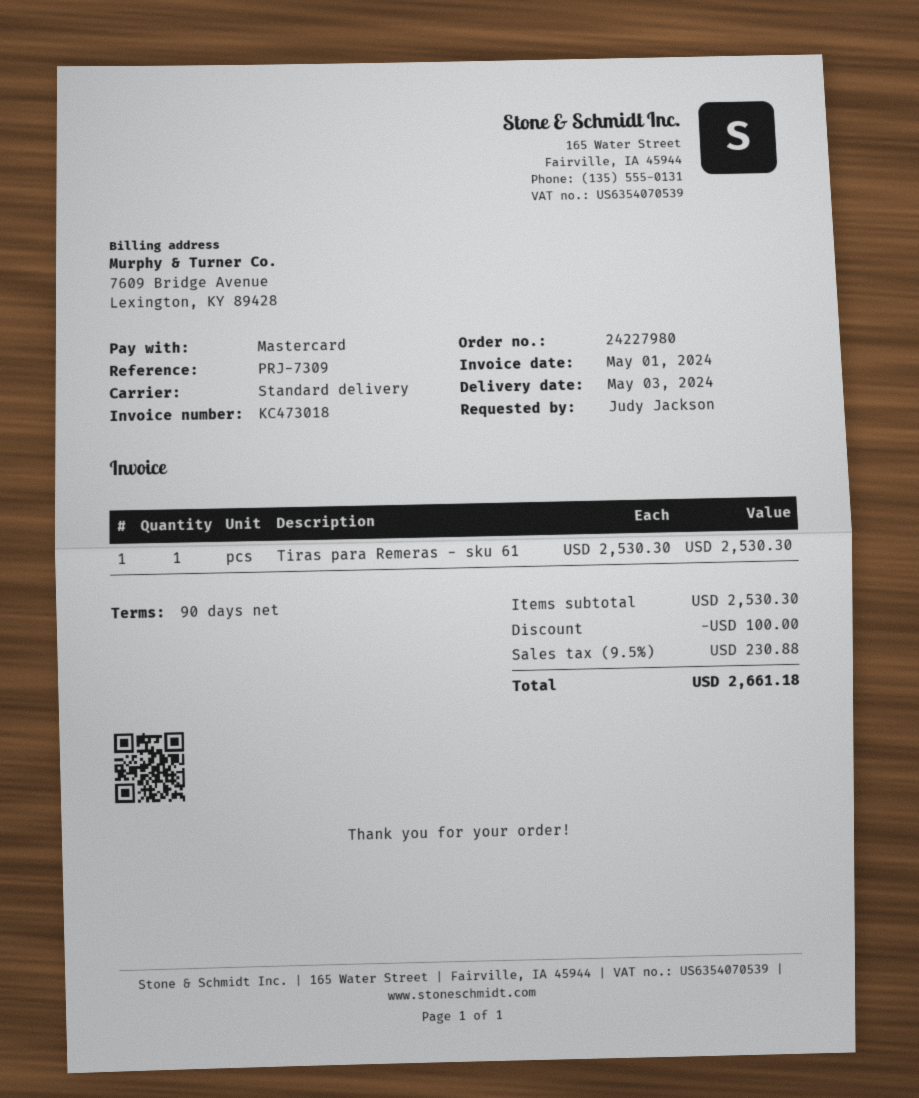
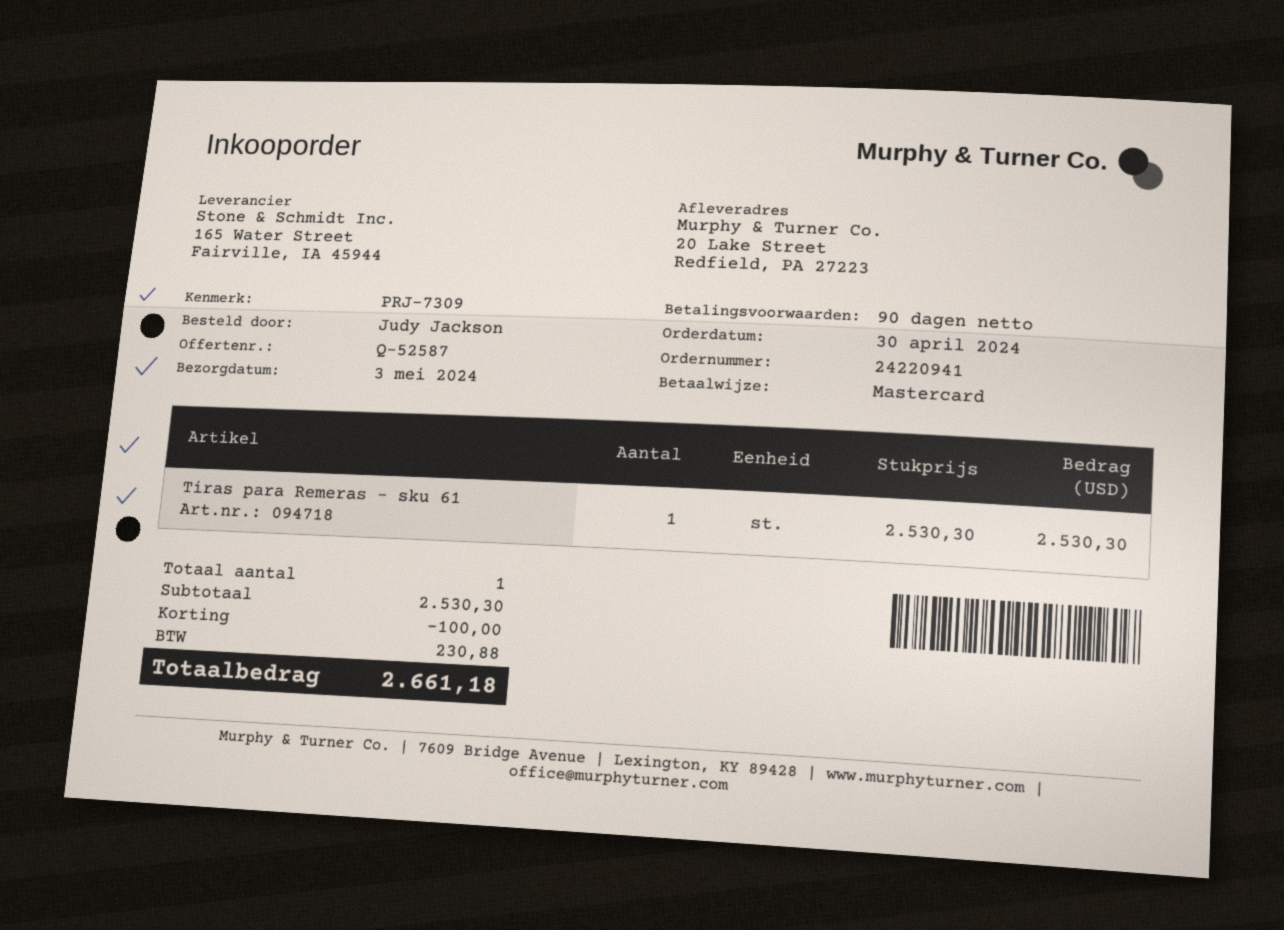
order number: 24227980 -> 24220941

